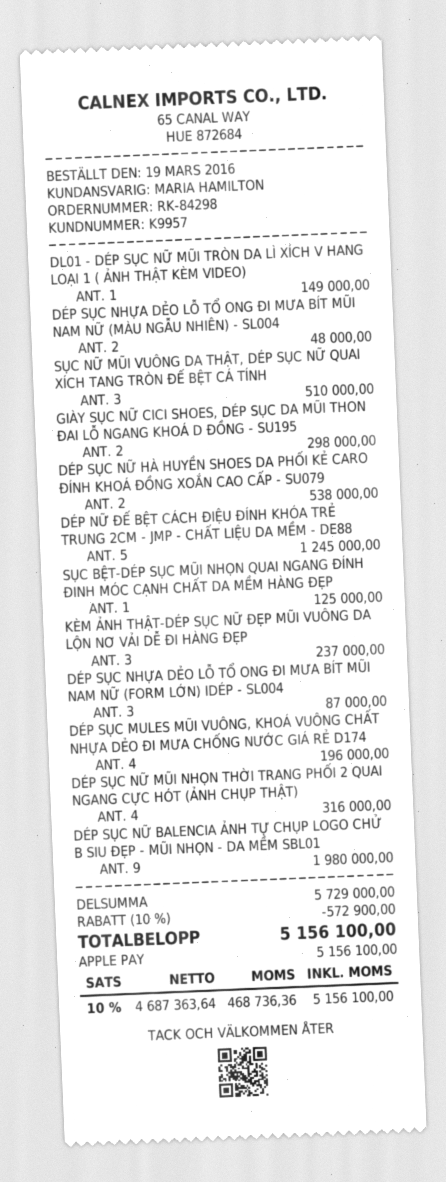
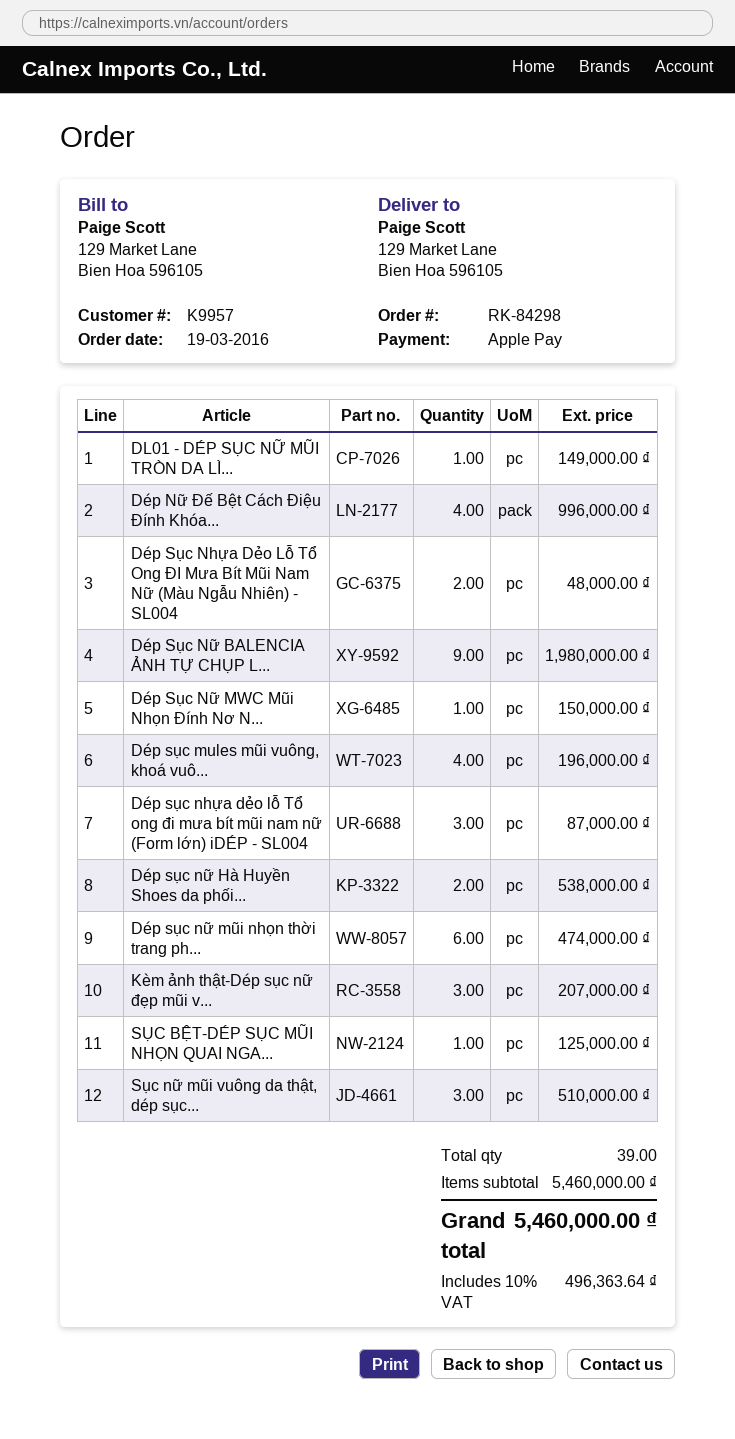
GIÀY SỤC NỮ CICI SHOES, DÉP SỤC DA MŨI THON ĐAI LỖ NGANG KHOÁ D ĐỒNG - SU195: 2 for 298000.00 -> none
DÉP NỮ ĐẾ BỆT CÁCH ĐIỆU ĐÍNH KHÓA TRẺ TRUNG 2CM - JMP - CHẤT LIỆU DA MỀM - DE88: 5 for 1245000.00 -> 4 for 996000.00
KÈM ẢNH THẬT-DÉP SỤC NỮ ĐẸP MŨI VUÔNG DA LỘN NƠ VẢI DỄ ĐI HÀNG ĐẸP: 3 for 237000.00 -> 3 for 207000.00
DÉP SỤC NỮ MŨI NHỌN THỜI TRANG PHỐI 2 QUAI NGANG CỰC HÓT (ẢNH CHỤP THẬT): 4 for 316000.00 -> 6 for 474000.00
Dép Sục Nữ MWC Mũi Nhọn Đính Nơ N...: none -> 1 for 150000.00
subtotal: 5729000.00 -> 5460000.00
discount: 10% = 572900.00 -> none
tax: 10% = 468736.36 -> 10% = 496363.64
total: 5156100.00 -> 5460000.00

